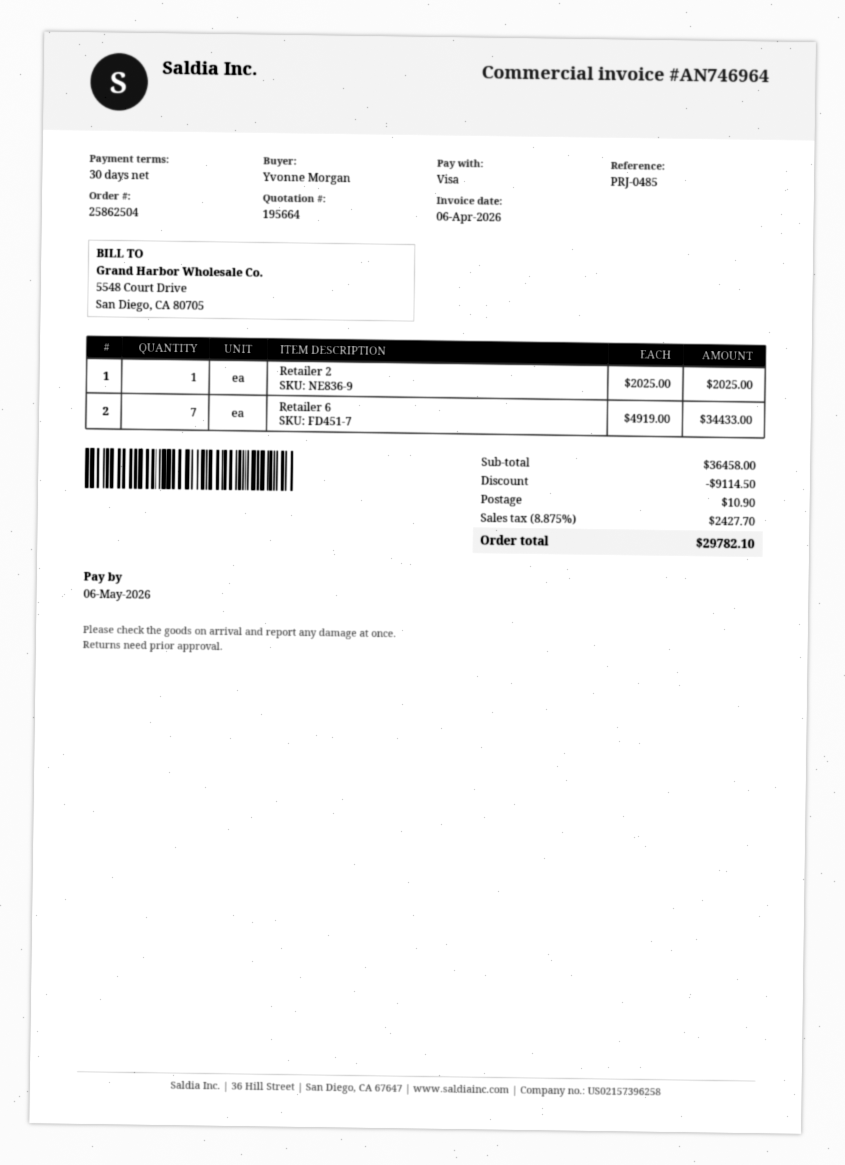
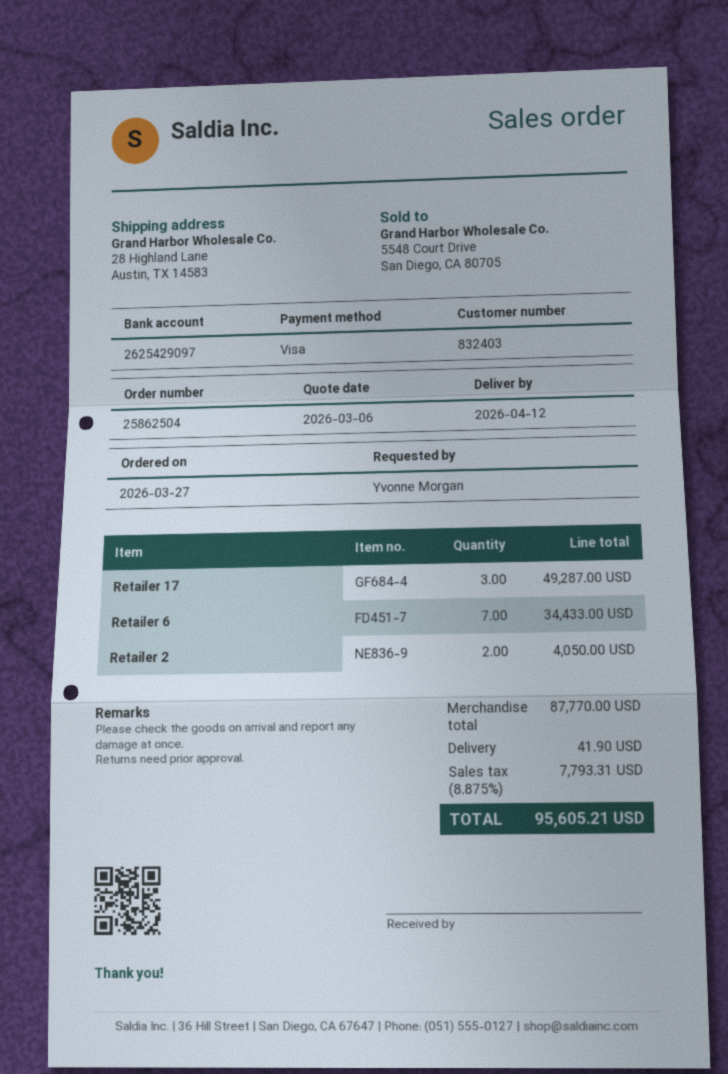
Retailer 2: 1 for 2025.00 -> 2 for 4050.00
Retailer 17: none -> 3 for 49287.00
subtotal: 36458.00 -> 87770.00
discount: 9114.50 -> none
shipping: 10.90 -> 41.90
tax: 8.875% = 2427.70 -> 8.875% = 7793.31
total: 29782.10 -> 95605.21

